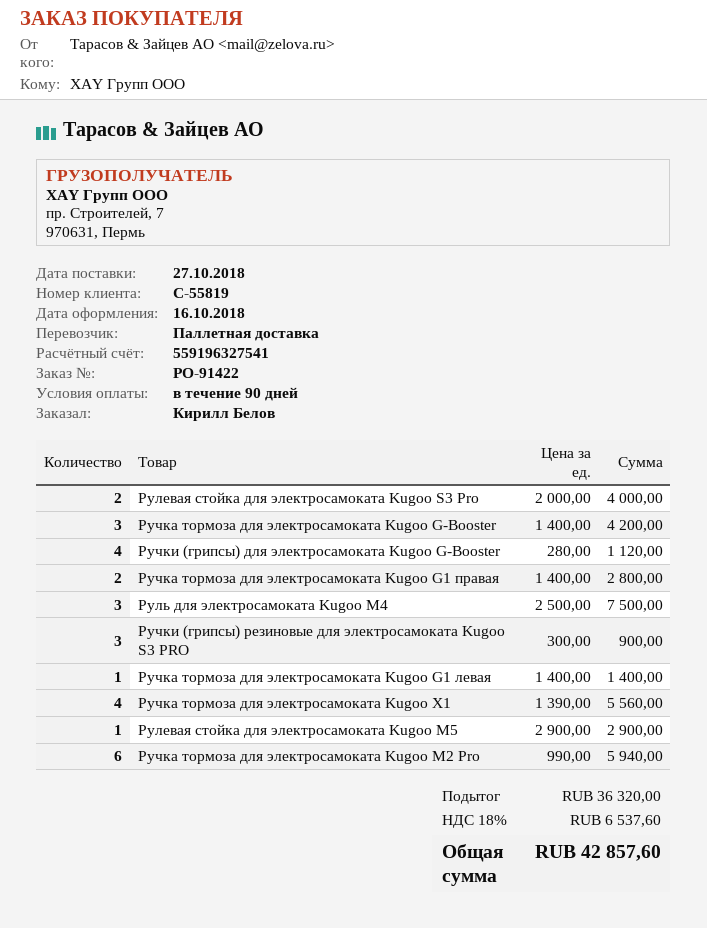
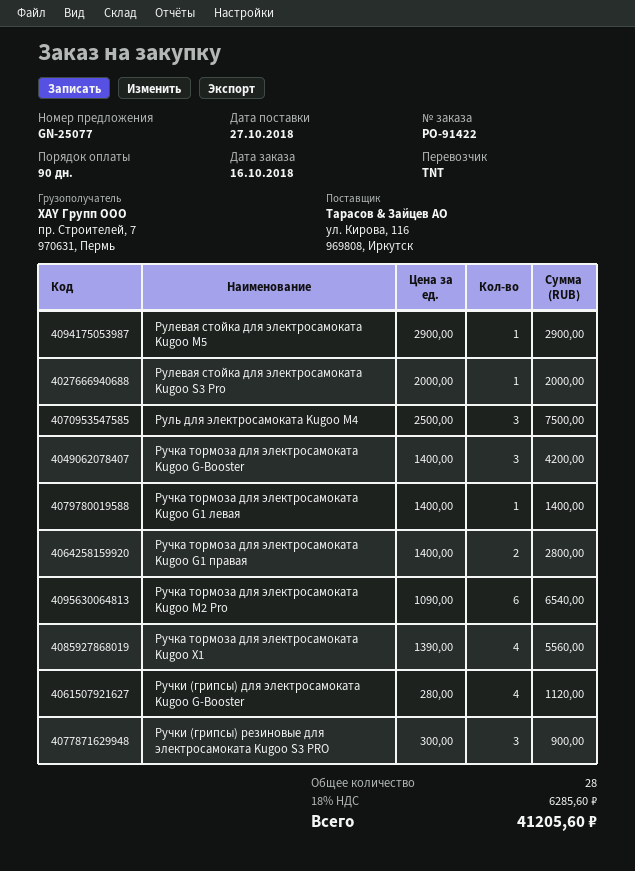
shipping method: pallet freight -> TNT
Рулевая стойка для электросамоката Kugoo S3 Pro: 2 x 2000.00 = 4000.00 -> 1 x 2000.00 = 2000.00
Ручка тормоза для электросамоката Kugoo M2 Pro: 6 x 990.00 = 5940.00 -> 6 x 1090.00 = 6540.00
tax: 18% = 6537.60 -> 18% = 6285.60
total: 42857.60 -> 41205.60

